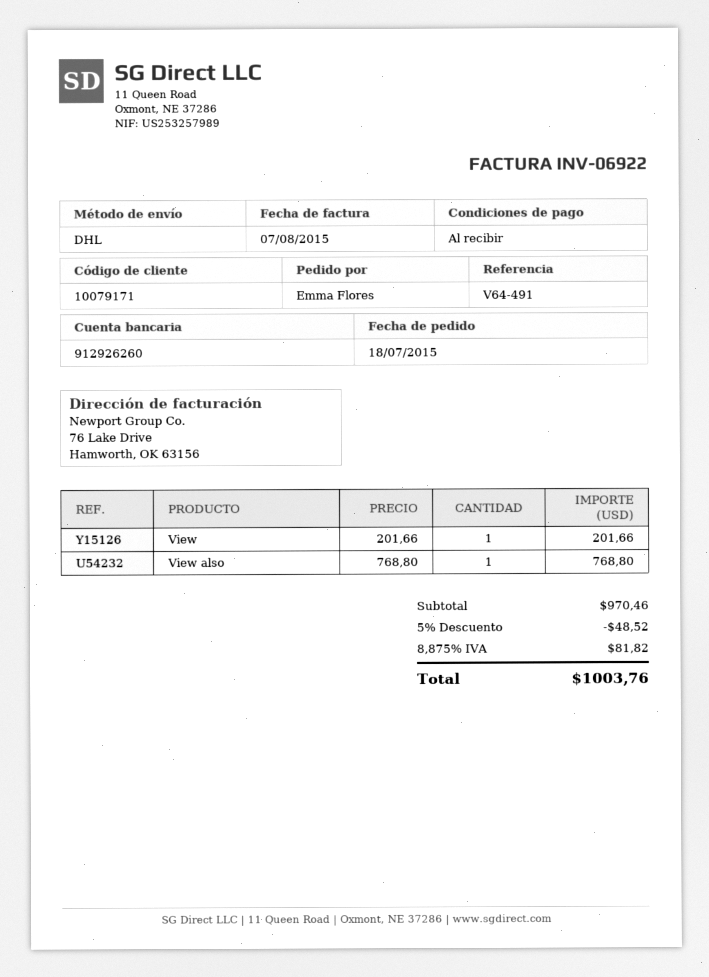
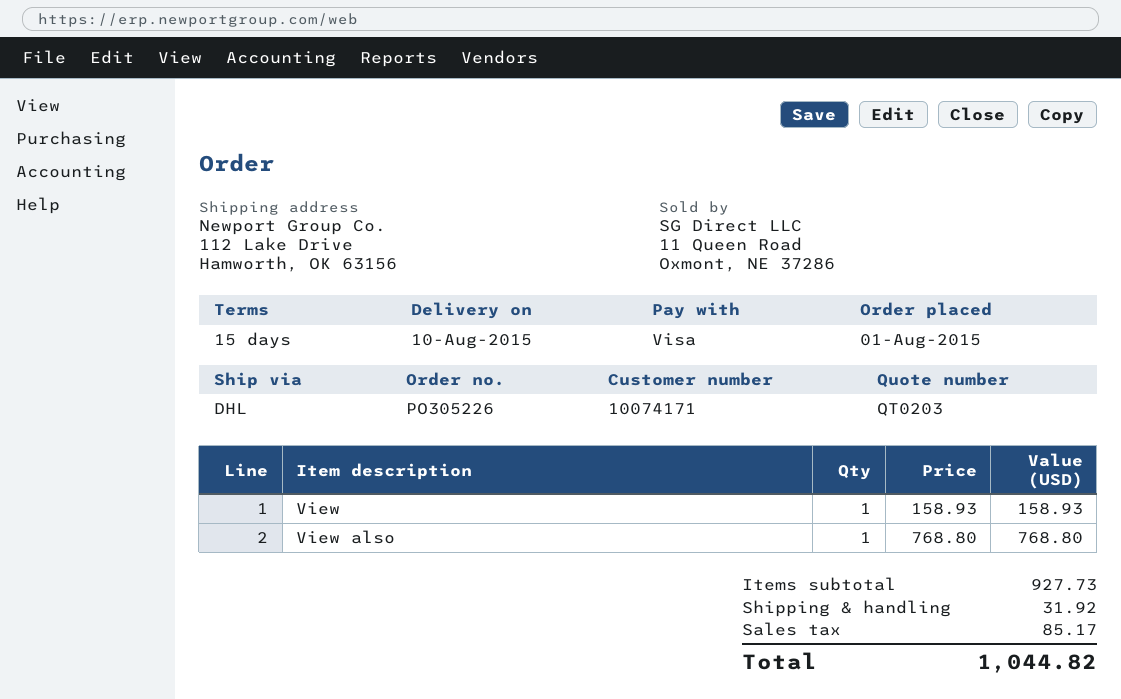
order date: 2015-07-18 -> 2015-08-01
payment terms: on receipt -> 15 days
customer number: 10079171 -> 10074171
View: 1 x 201.66 = 201.66 -> 1 x 158.93 = 158.93
subtotal: 970.46 -> 927.73
discount: 5% = 48.52 -> none
shipping: none -> 31.92
tax: 81.82 -> 85.17
total: 1003.76 -> 1044.82

